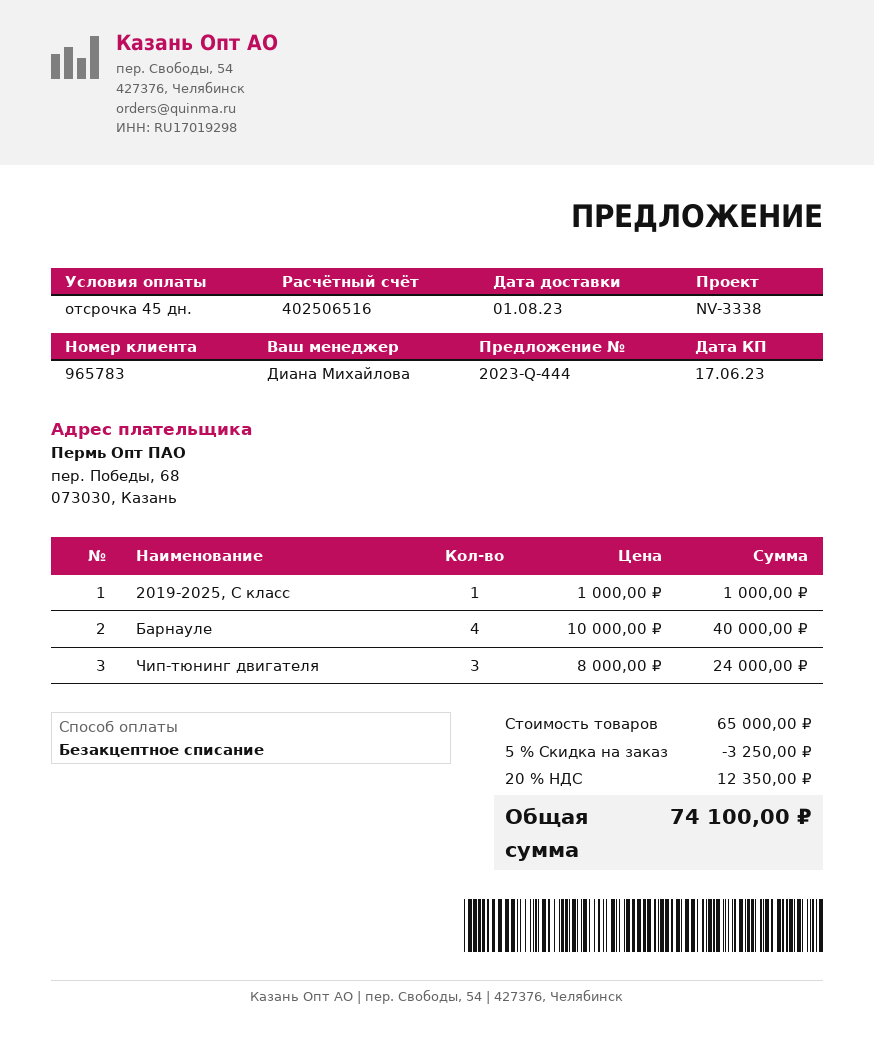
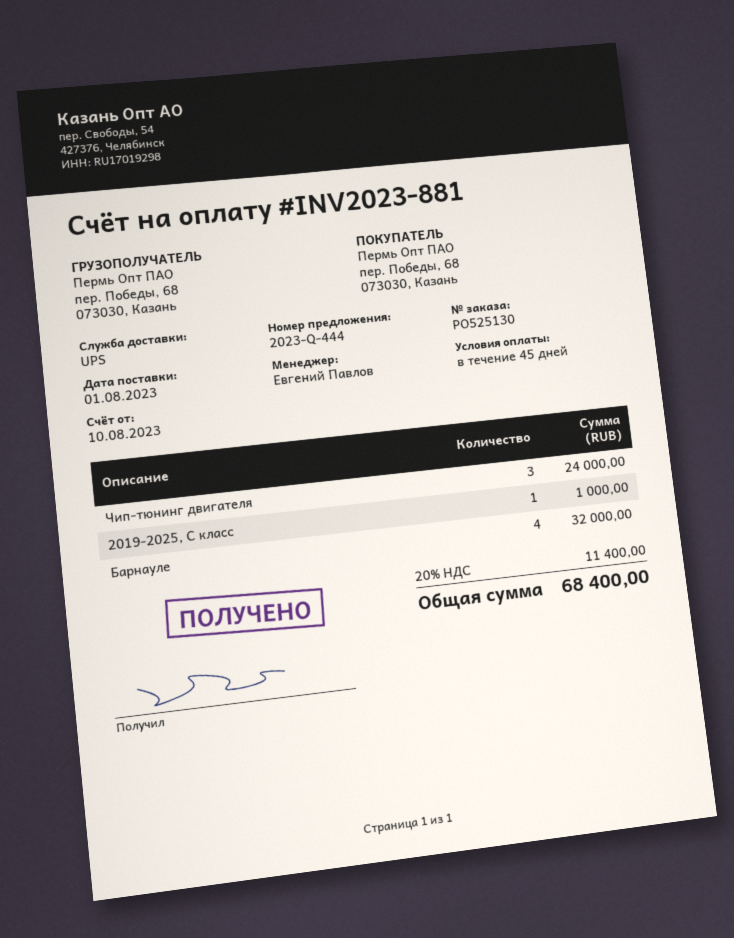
sales rep: Диана Михайлова -> Евгений Павлов
Барнауле: 4 for 40000.00 -> 4 for 32000.00
discount: 5% = 3250.00 -> none
tax: 20% = 12350.00 -> 20% = 11400.00
total: 74100.00 -> 68400.00

